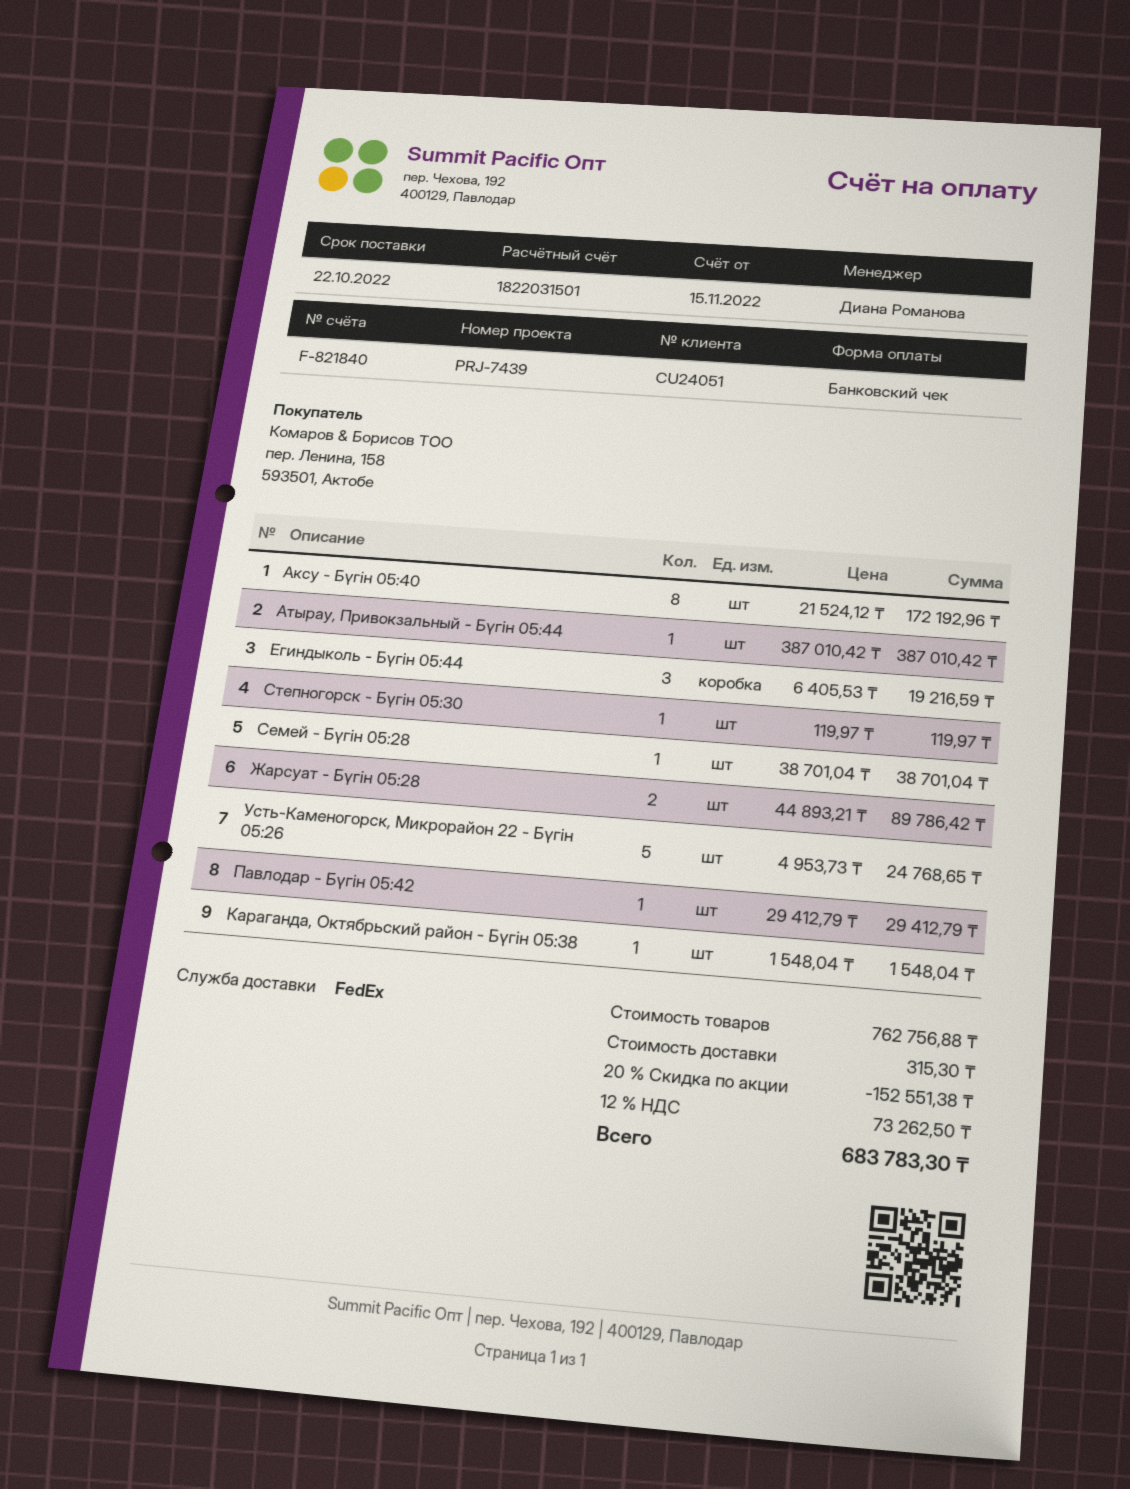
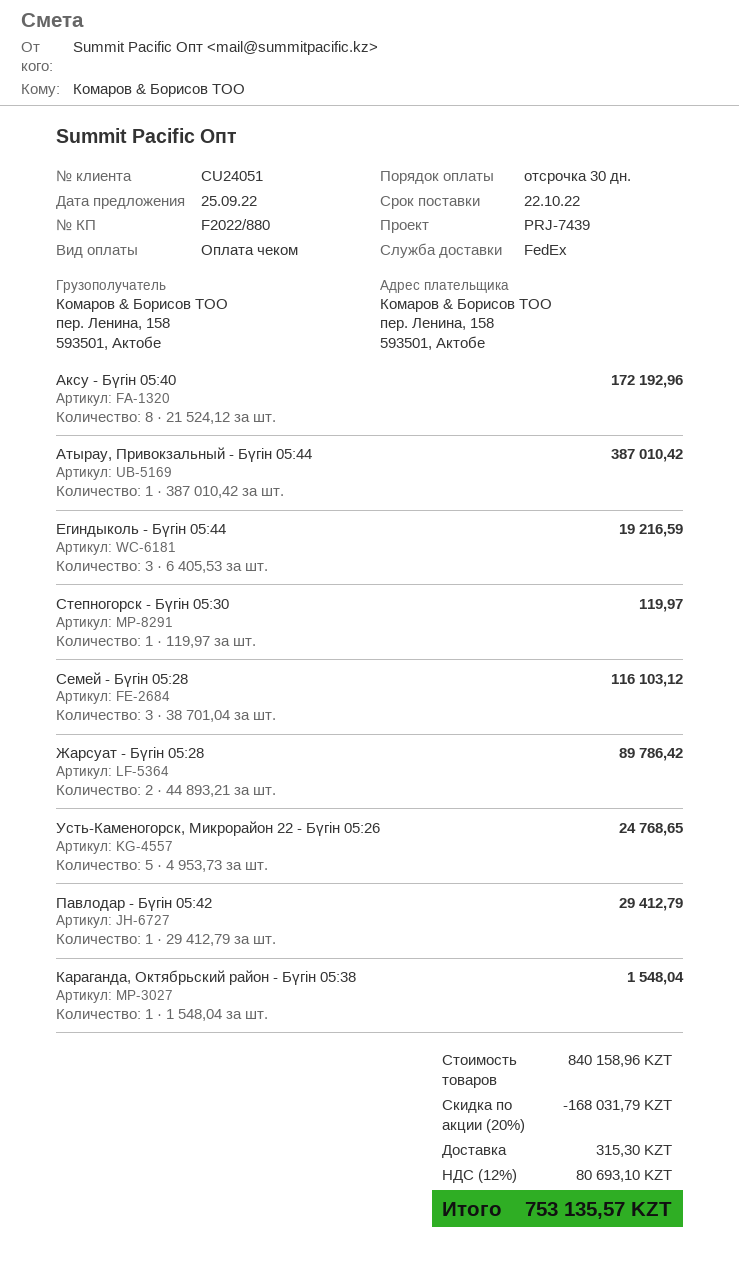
Семей - Бүгін 05:28: 1 x 38701.04 = 38701.04 -> 3 x 38701.04 = 116103.12
subtotal: 762756.88 -> 840158.96
discount: 20% = 152551.38 -> 20% = 168031.79
tax: 12% = 73262.50 -> 12% = 80693.10
total: 683783.30 -> 753135.57

